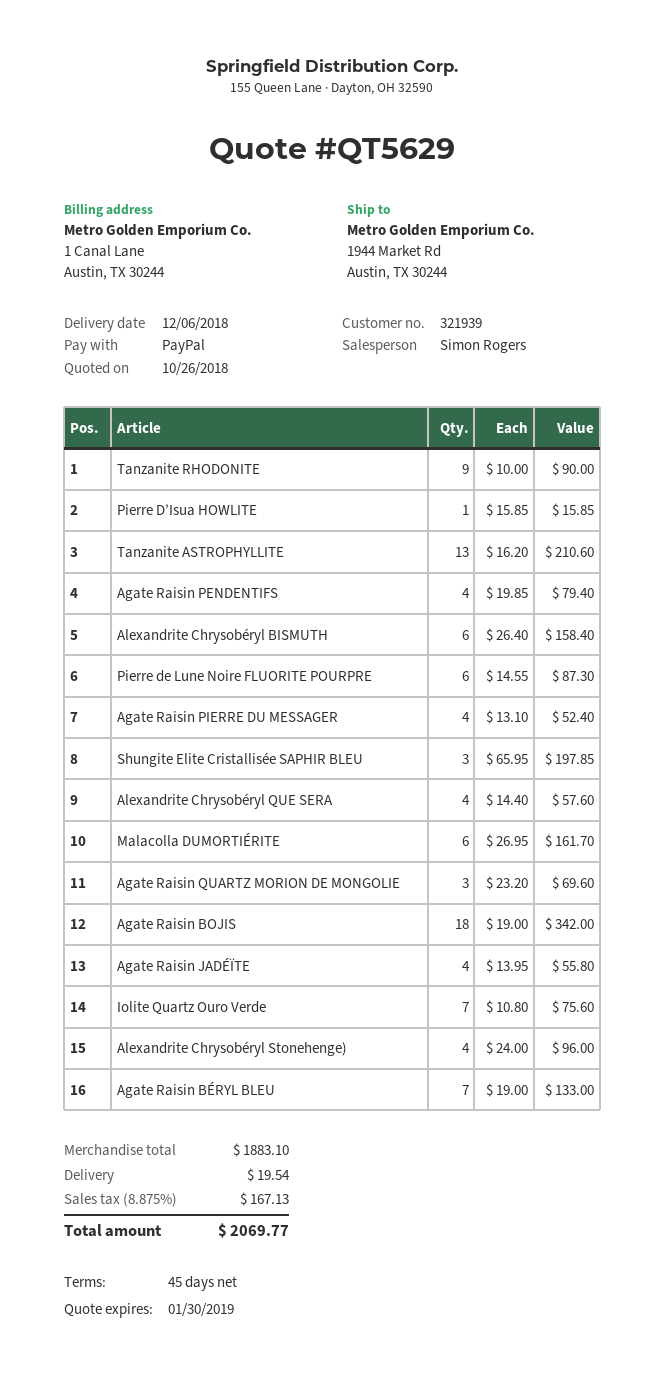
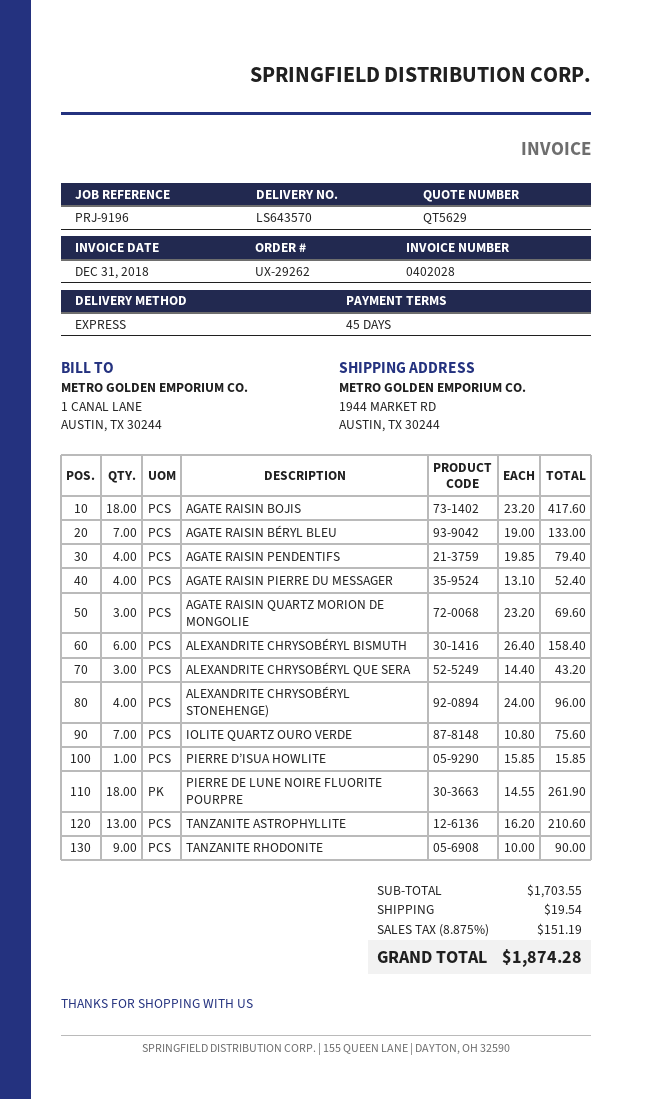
Pierre de Lune Noire FLUORITE POURPRE: 6 x 14.55 = 87.30 -> 18 x 14.55 = 261.90
Shungite Elite Cristallisée SAPHIR BLEU: 3 x 65.95 = 197.85 -> none
Alexandrite Chrysobéryl QUE SERA: 4 x 14.40 = 57.60 -> 3 x 14.40 = 43.20
Malacolla DUMORTIÉRITE: 6 x 26.95 = 161.70 -> none
Agate Raisin BOJIS: 18 x 19.00 = 342.00 -> 18 x 23.20 = 417.60
Agate Raisin JADÉÏTE: 4 x 13.95 = 55.80 -> none
subtotal: 1883.10 -> 1703.55
tax: 8.875% = 167.13 -> 8.875% = 151.19
total: 2069.77 -> 1874.28

